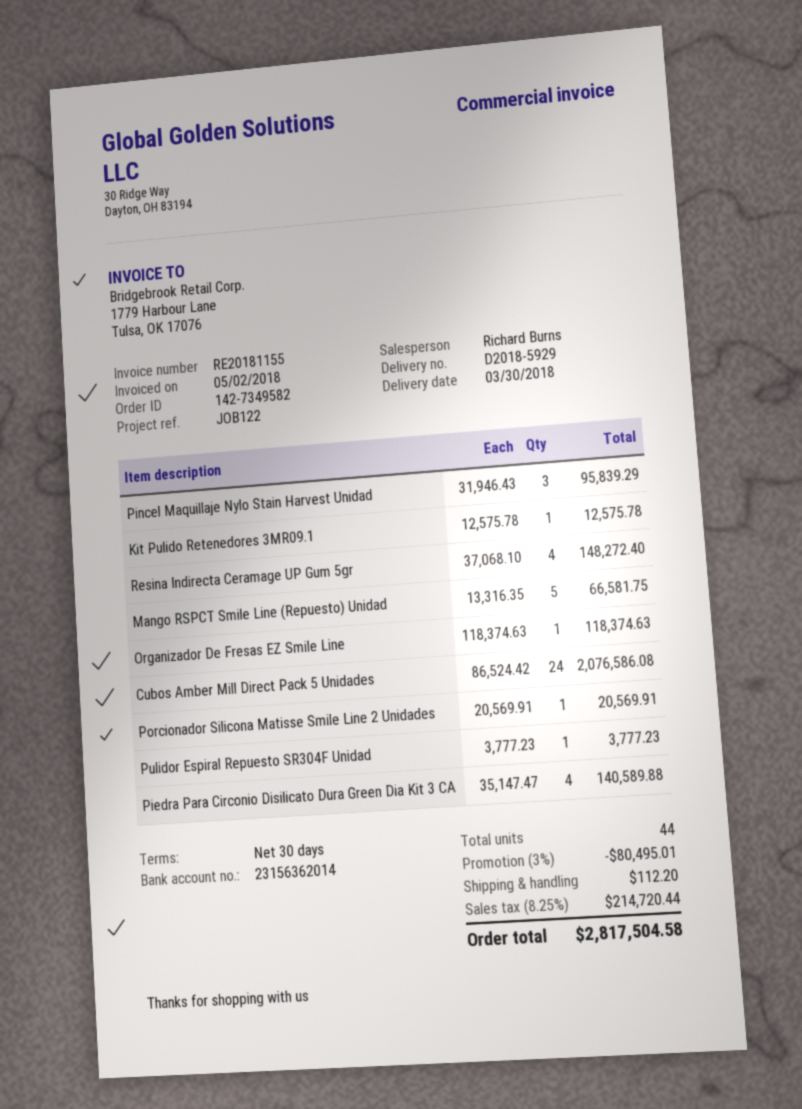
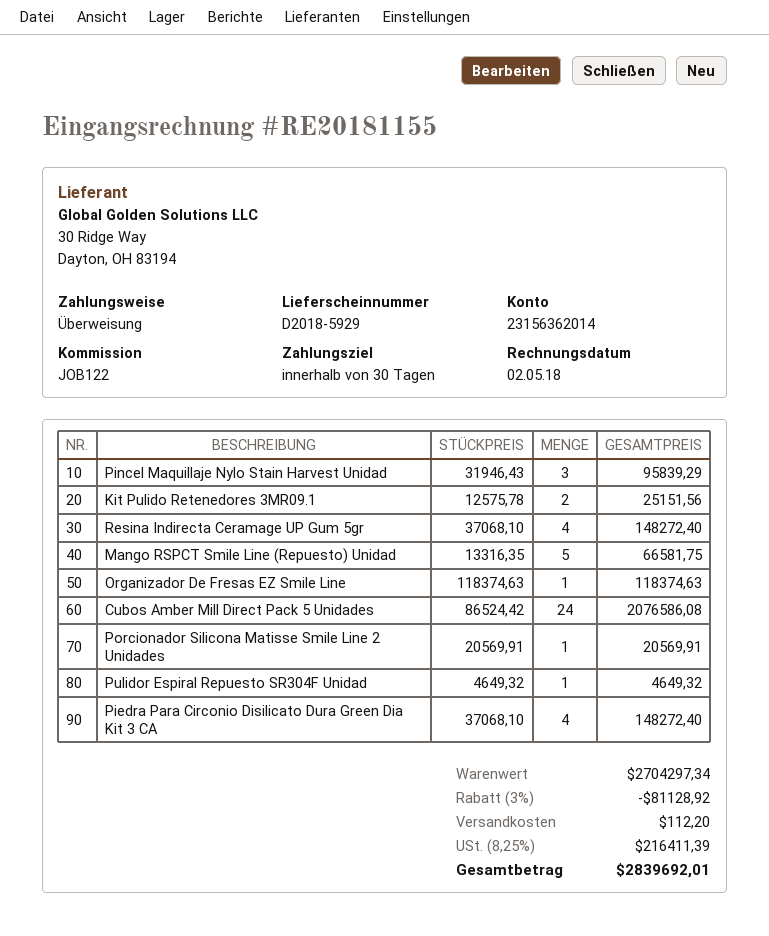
Kit Pulido Retenedores 3MR09.1: 1 x 12575.78 = 12575.78 -> 2 x 12575.78 = 25151.56
Pulidor Espiral Repuesto SR304F Unidad: 1 x 3777.23 = 3777.23 -> 1 x 4649.32 = 4649.32
Piedra Para Circonio Disilicato Dura Green Dia Kit 3 CA: 4 x 35147.47 = 140589.88 -> 4 x 37068.10 = 148272.40
discount: 3% = 80495.01 -> 3% = 81128.92
tax: 8.25% = 214720.44 -> 8.25% = 216411.39
total: 2817504.58 -> 2839692.01

